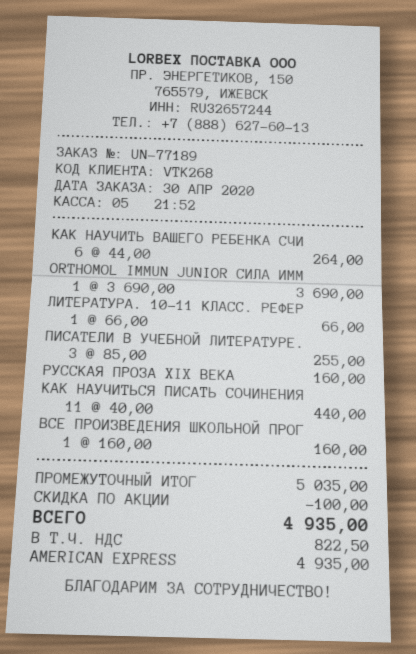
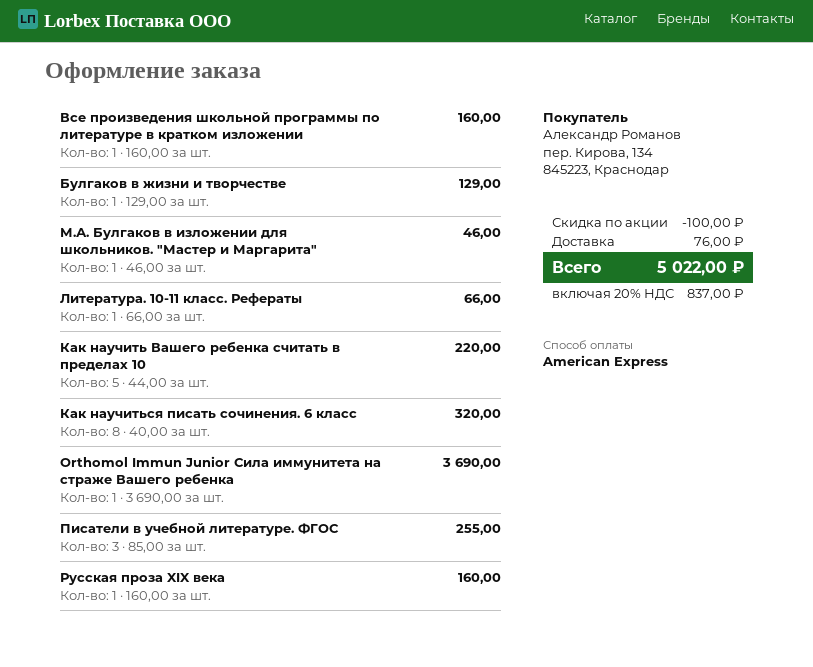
КАК НАУЧИТЬ ВАШЕГО РЕБЕНКА СЧИ: 6 x 44.00 = 264.00 -> 5 x 44.00 = 220.00
КАК НАУЧИТЬСЯ ПИСАТЬ СОЧИНЕНИЯ: 11 x 40.00 = 440.00 -> 8 x 40.00 = 320.00
Булгаков в жизни и творчестве: none -> 1 x 129.00 = 129.00
М.А. Булгаков в изложении для школьников. "Мастер и Маргарита": none -> 1 x 46.00 = 46.00
shipping: none -> 76.00
tax: 822.50 -> 837.00
total: 4935.00 -> 5022.00

